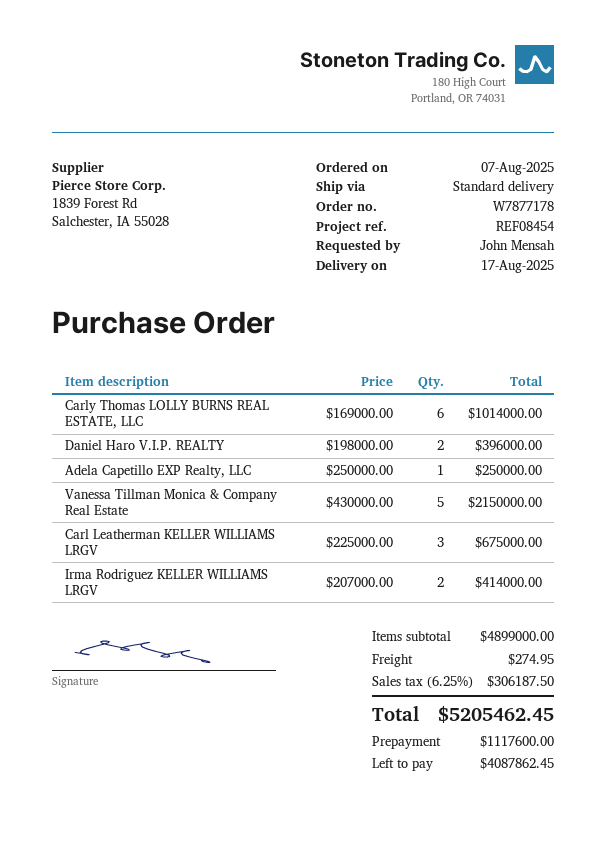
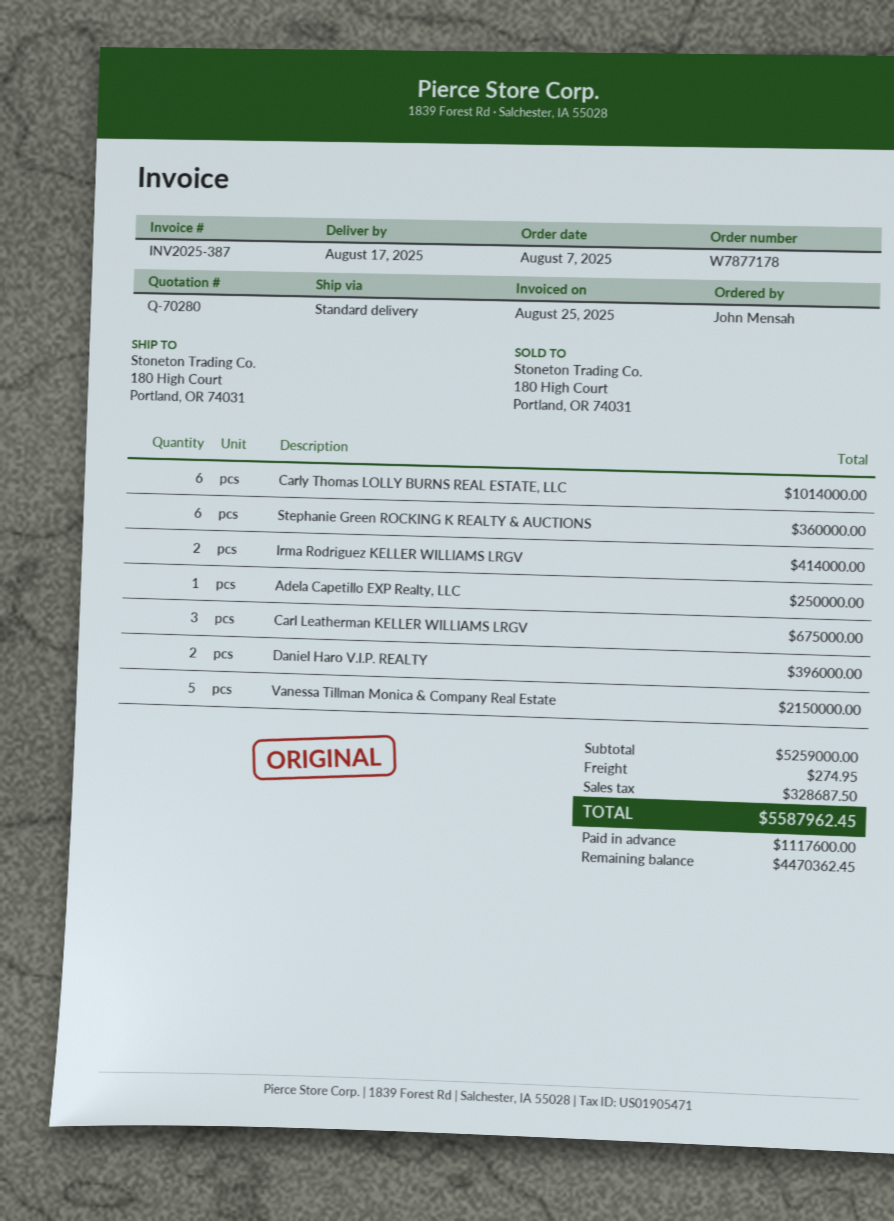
Stephanie Green ROCKING K REALTY & AUCTIONS: none -> 6 for 360000.00
subtotal: 4899000.00 -> 5259000.00
tax: 306187.50 -> 328687.50
total: 5205462.45 -> 5587962.45
balance: 4087862.45 -> 4470362.45

